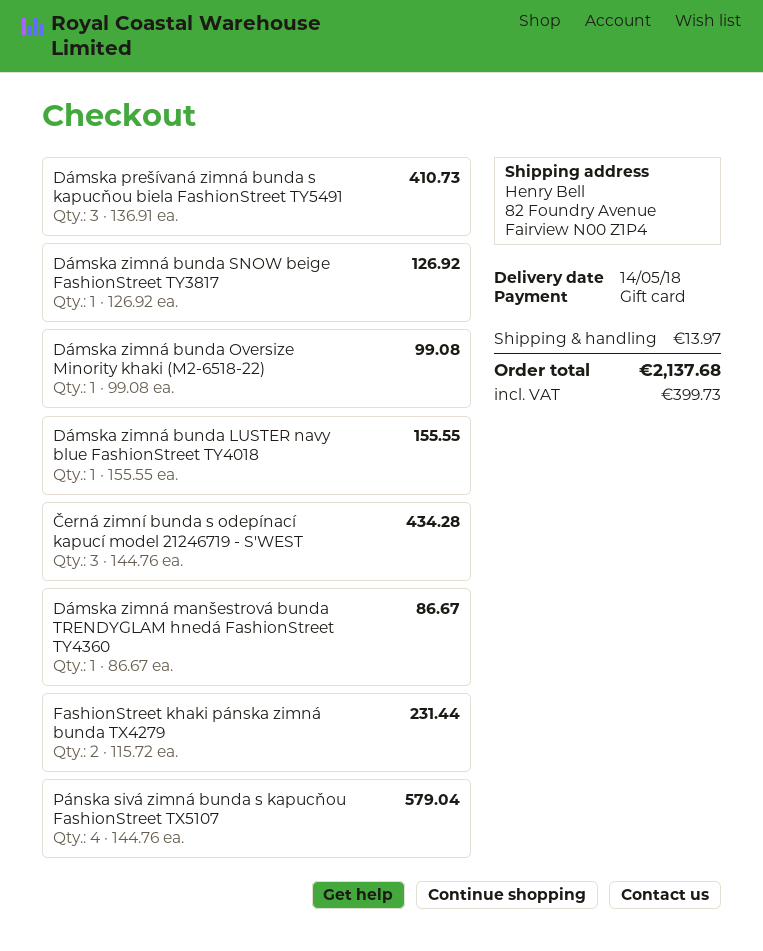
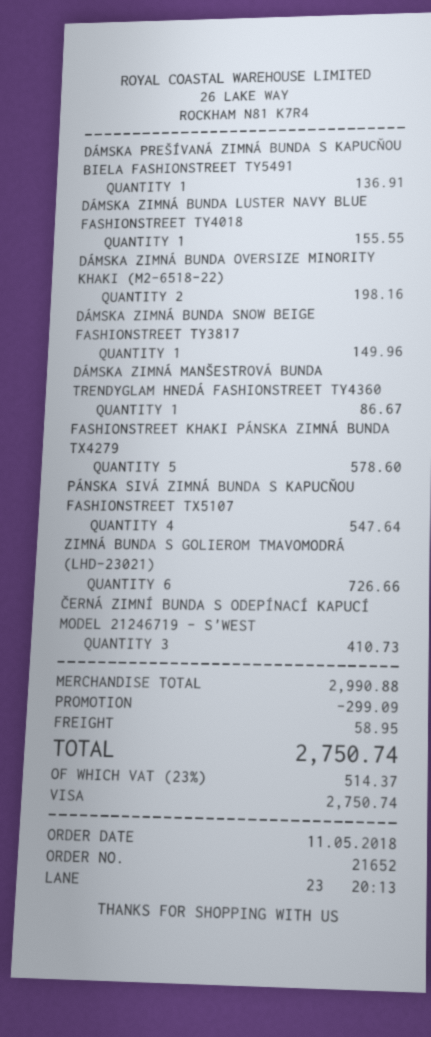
payment method: gift card -> Visa
Dámska prešívaná zimná bunda s kapucňou biela FashionStreet TY5491: 3 for 410.73 -> 1 for 136.91
Dámska zimná bunda SNOW beige FashionStreet TY3817: 1 for 126.92 -> 1 for 149.96
Dámska zimná bunda Oversize Minority khaki (M2-6518-22): 1 for 99.08 -> 2 for 198.16
Černá zimní bunda s odepínací kapucí model 21246719 - S'WEST: 3 for 434.28 -> 3 for 410.73
FashionStreet khaki pánska zimná bunda TX4279: 2 for 231.44 -> 5 for 578.60
Pánska sivá zimná bunda s kapucňou FashionStreet TX5107: 4 for 579.04 -> 4 for 547.64
ZIMNÁ BUNDA S GOLIEROM TMAVOMODRÁ (LHD-23021): none -> 6 for 726.66
discount: none -> 299.09
shipping: 13.97 -> 58.95
tax: 399.73 -> 514.37
total: 2137.68 -> 2750.74

